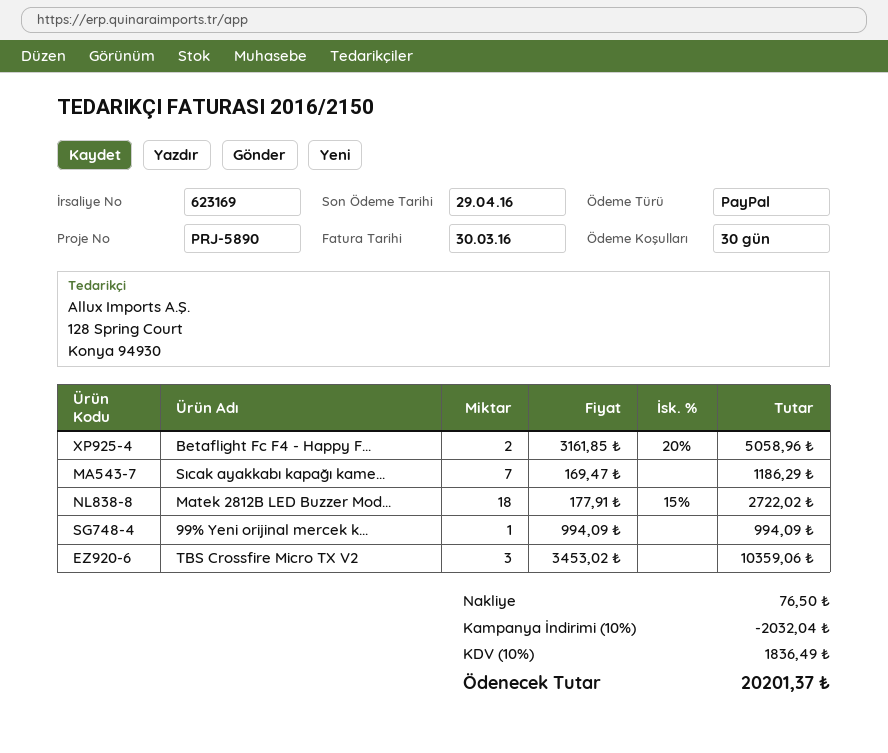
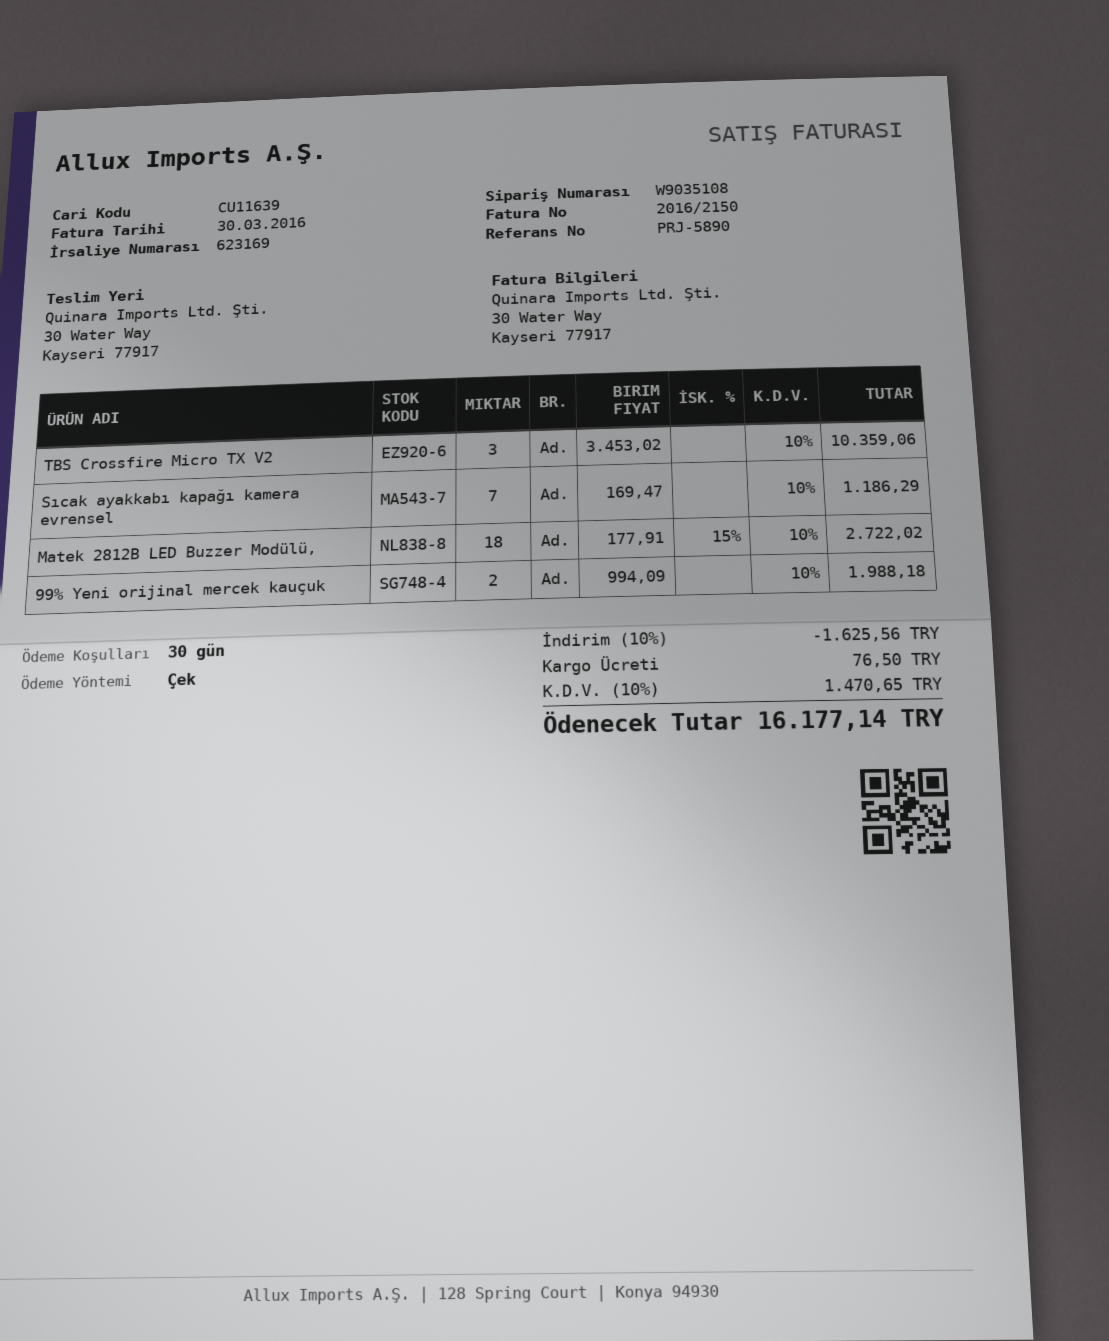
payment method: PayPal -> cheque
Betaflight Fc F4 - Happy F...: 2 x 3161.85 - 20% = 5058.96 -> none
99% Yeni orijinal mercek k...: 1 x 994.09 = 994.09 -> 2 x 994.09 = 1988.18
discount: 10% = 2032.04 -> 10% = 1625.56
tax: 10% = 1836.49 -> 10% = 1470.65
total: 20201.37 -> 16177.14

